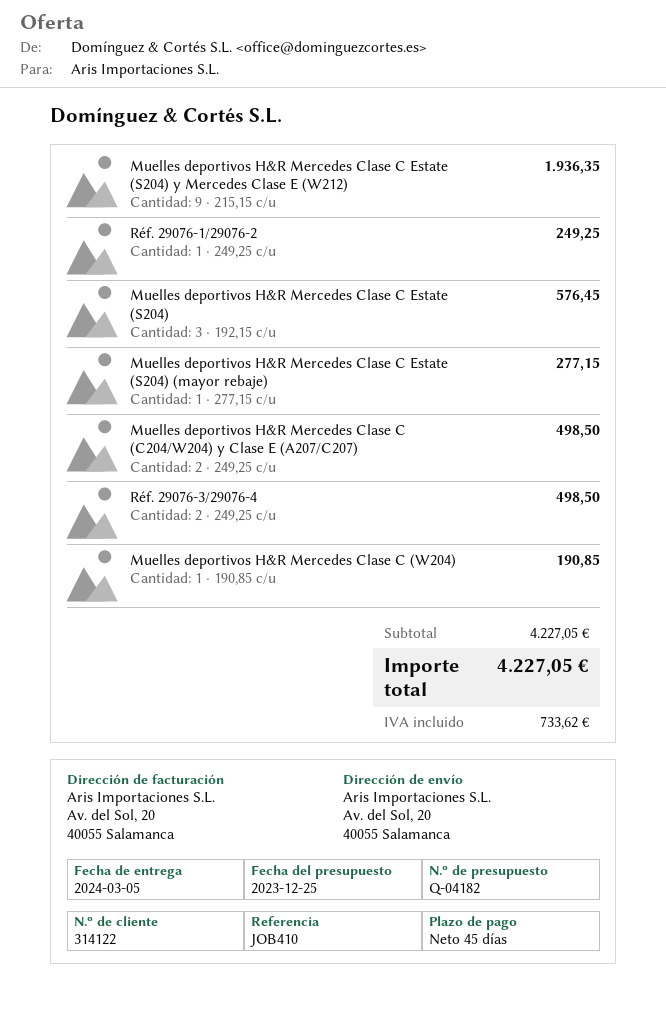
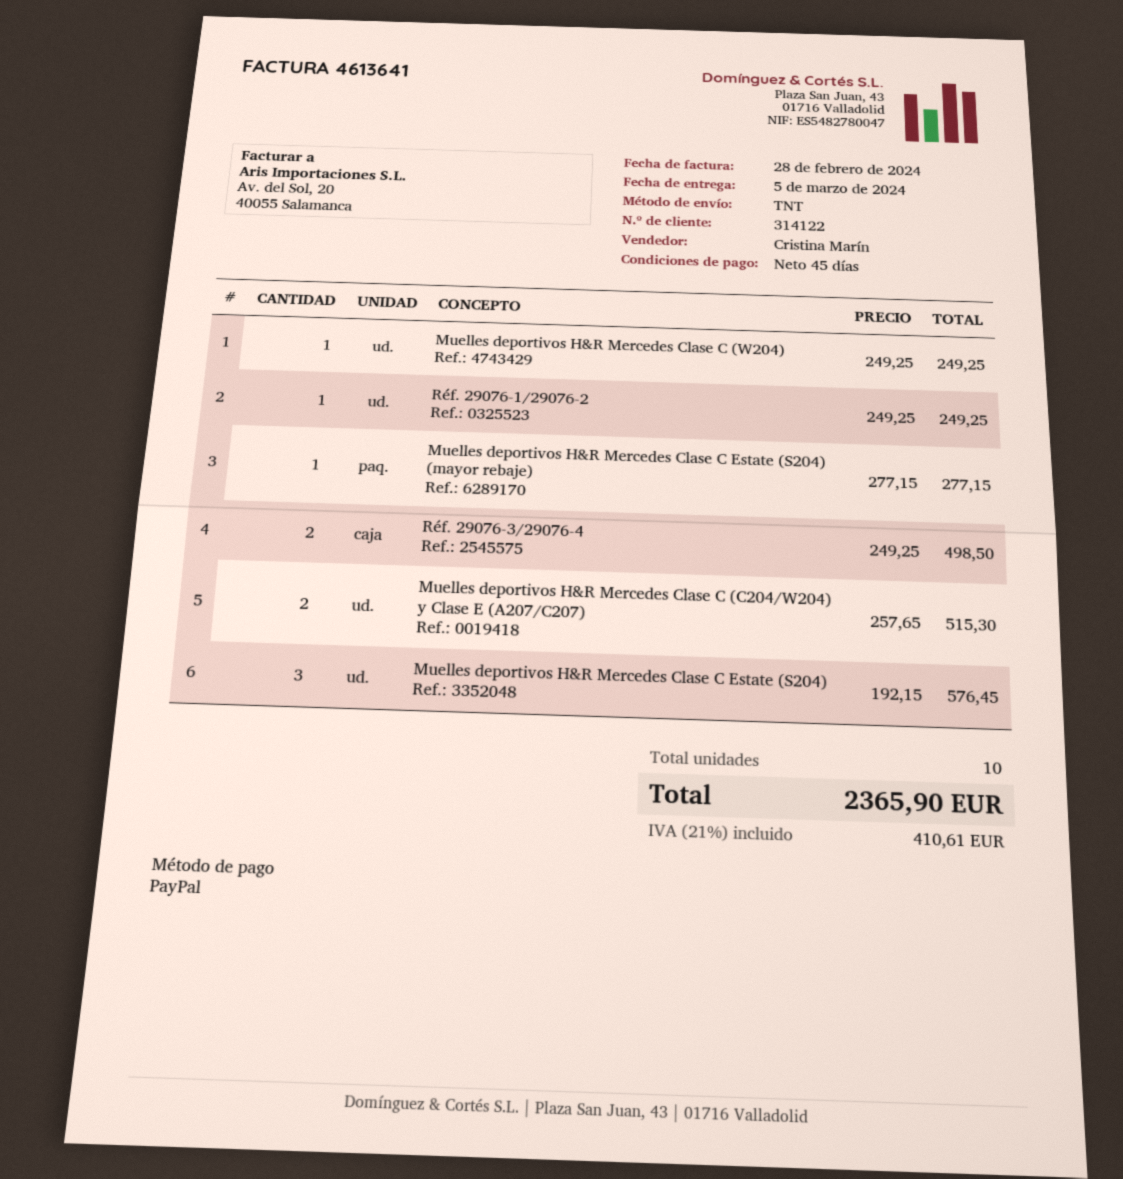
Muelles deportivos H&R Mercedes Clase C Estate (S204) y Mercedes Clase E (W212): 9 x 215.15 = 1936.35 -> none
Muelles deportivos H&R Mercedes Clase C (C204/W204) y Clase E (A207/C207): 2 x 249.25 = 498.50 -> 2 x 257.65 = 515.30
Muelles deportivos H&R Mercedes Clase C (W204): 1 x 190.85 = 190.85 -> 1 x 249.25 = 249.25
tax: 733.62 -> 410.61
total: 4227.05 -> 2365.90

